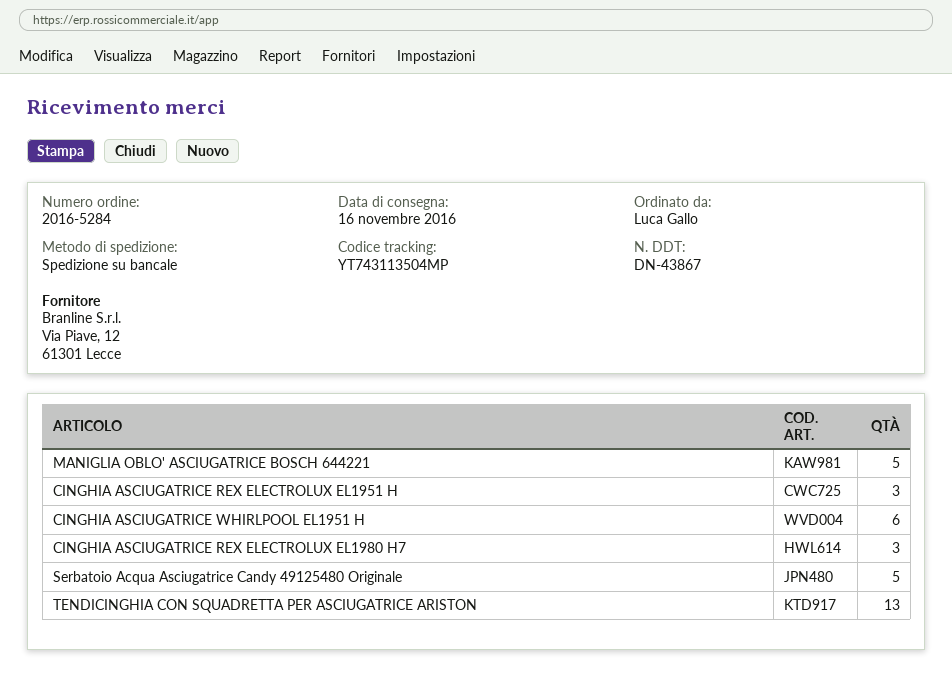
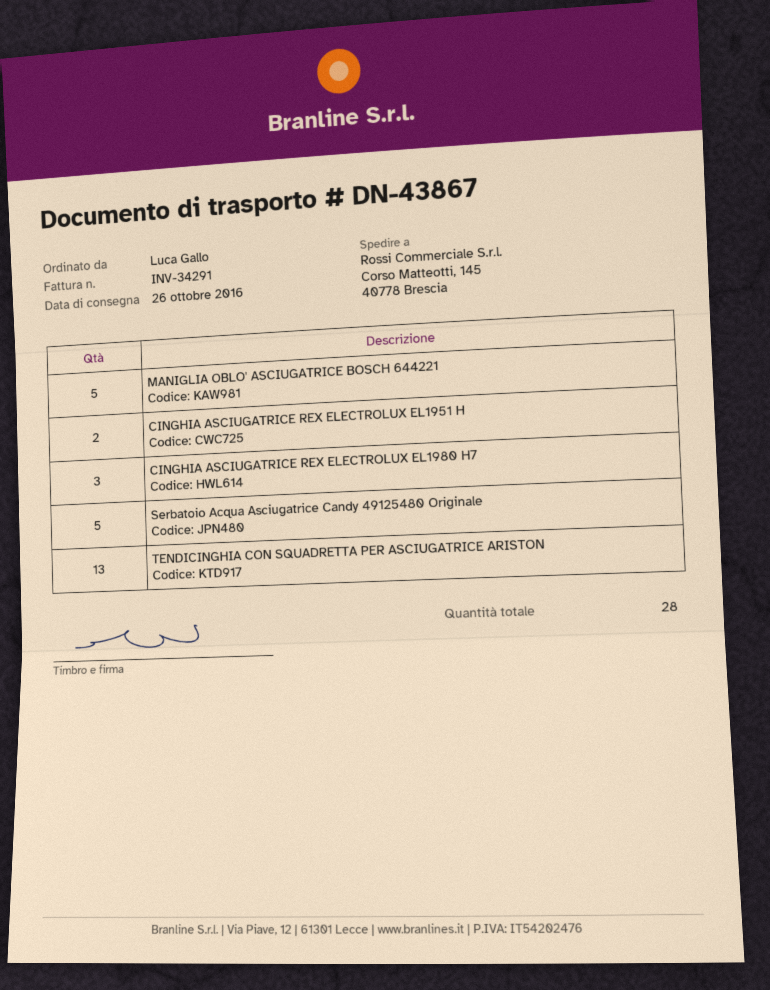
delivery date: 2016-11-16 -> 2016-10-26
CINGHIA ASCIUGATRICE REX ELECTROLUX EL1951 H: 3 -> 2
CINGHIA ASCIUGATRICE WHIRLPOOL EL1951 H: 6 -> none

